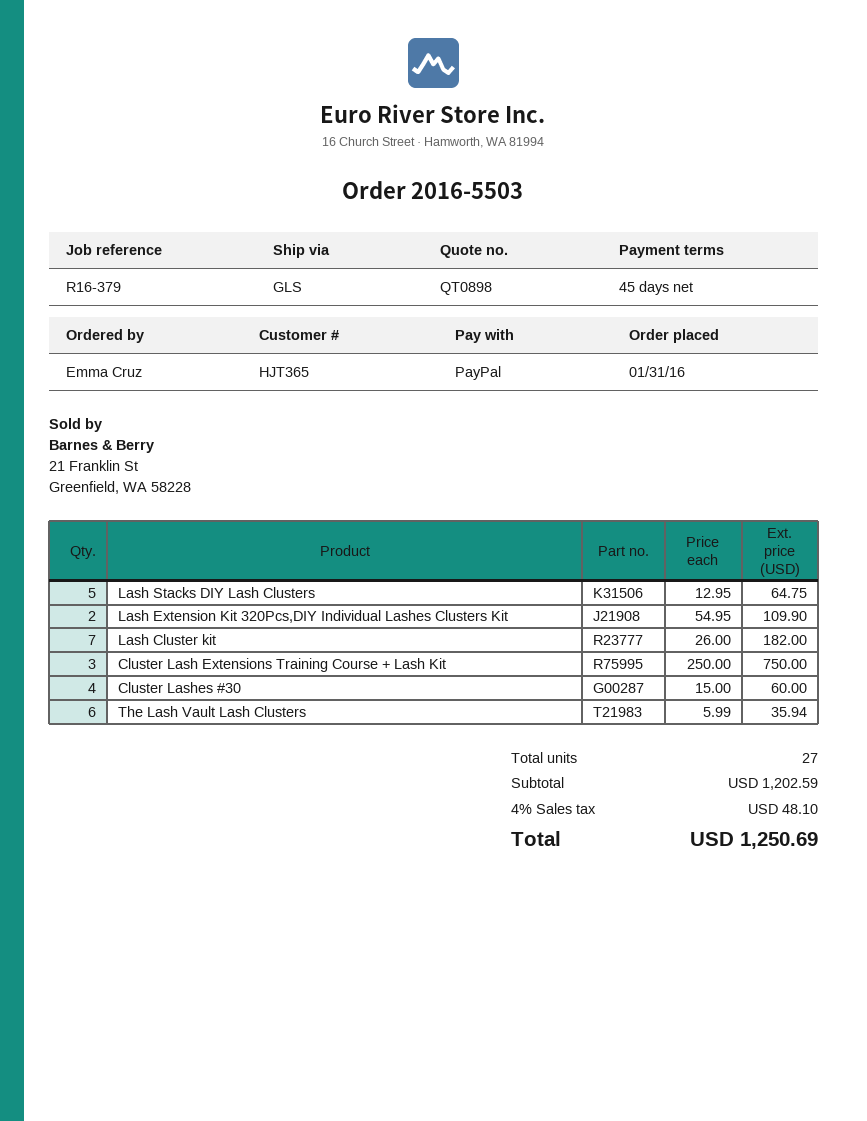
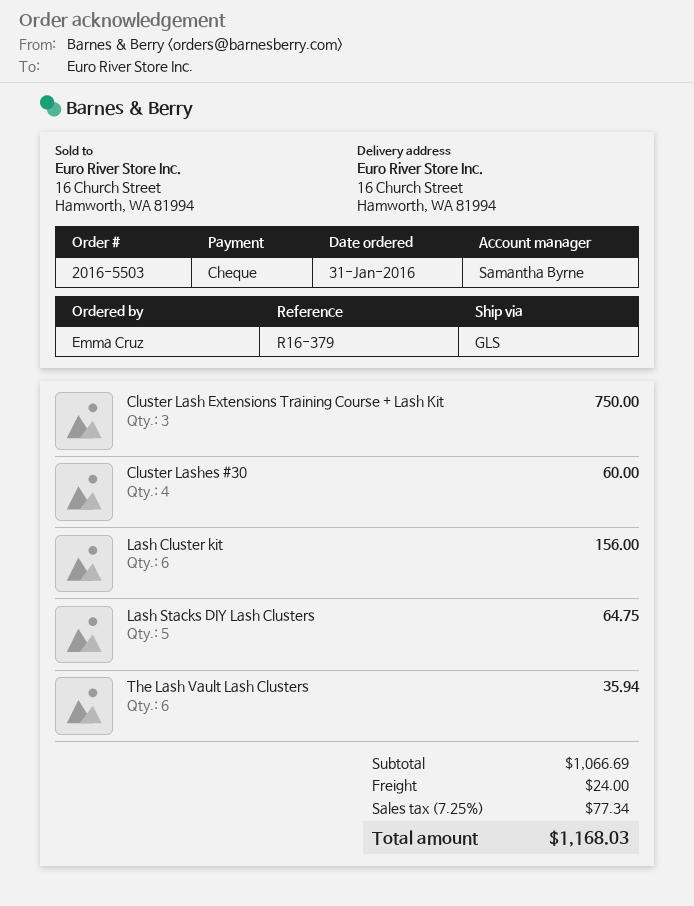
payment method: PayPal -> cheque
Lash Extension Kit 320Pcs,DIY Individual Lashes Clusters Kit: 2 for 109.90 -> none
Lash Cluster kit: 7 for 182.00 -> 6 for 156.00
subtotal: 1202.59 -> 1066.69
shipping: none -> 24.00
tax: 4% = 48.10 -> 7.25% = 77.34
total: 1250.69 -> 1168.03

